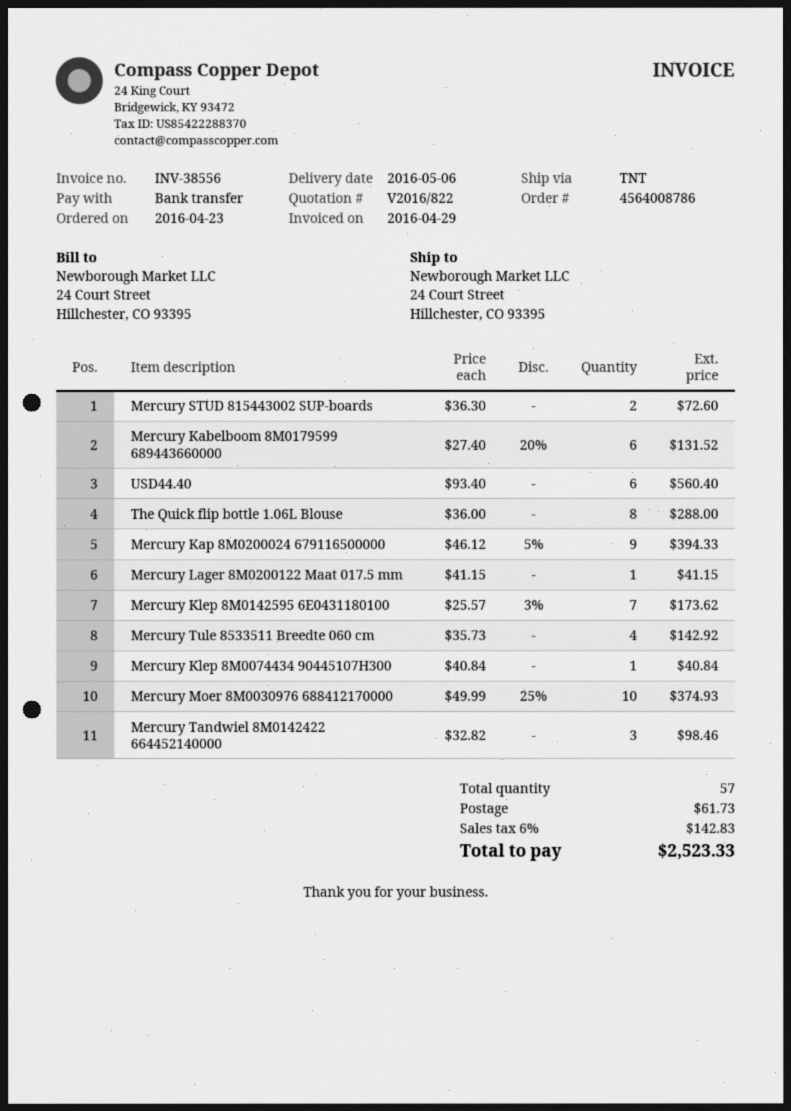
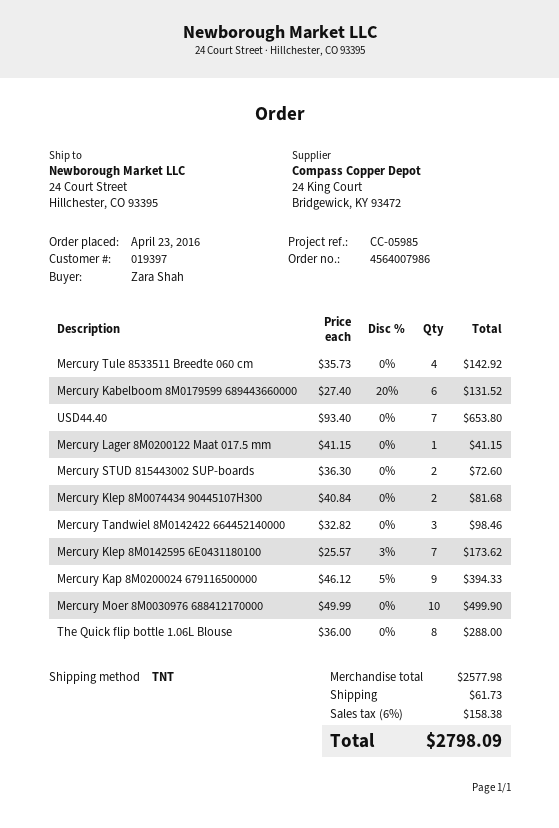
order number: 4564008786 -> 4564007986
USD44.40: 6 x 93.40 = 560.40 -> 7 x 93.40 = 653.80
Mercury Klep 8M0074434 90445107H300: 1 x 40.84 = 40.84 -> 2 x 40.84 = 81.68
Mercury Moer 8M0030976 688412170000: 10 x 49.99 - 25% = 374.93 -> 10 x 49.99 = 499.90
tax: 6% = 142.83 -> 6% = 158.38
total: 2523.33 -> 2798.09

